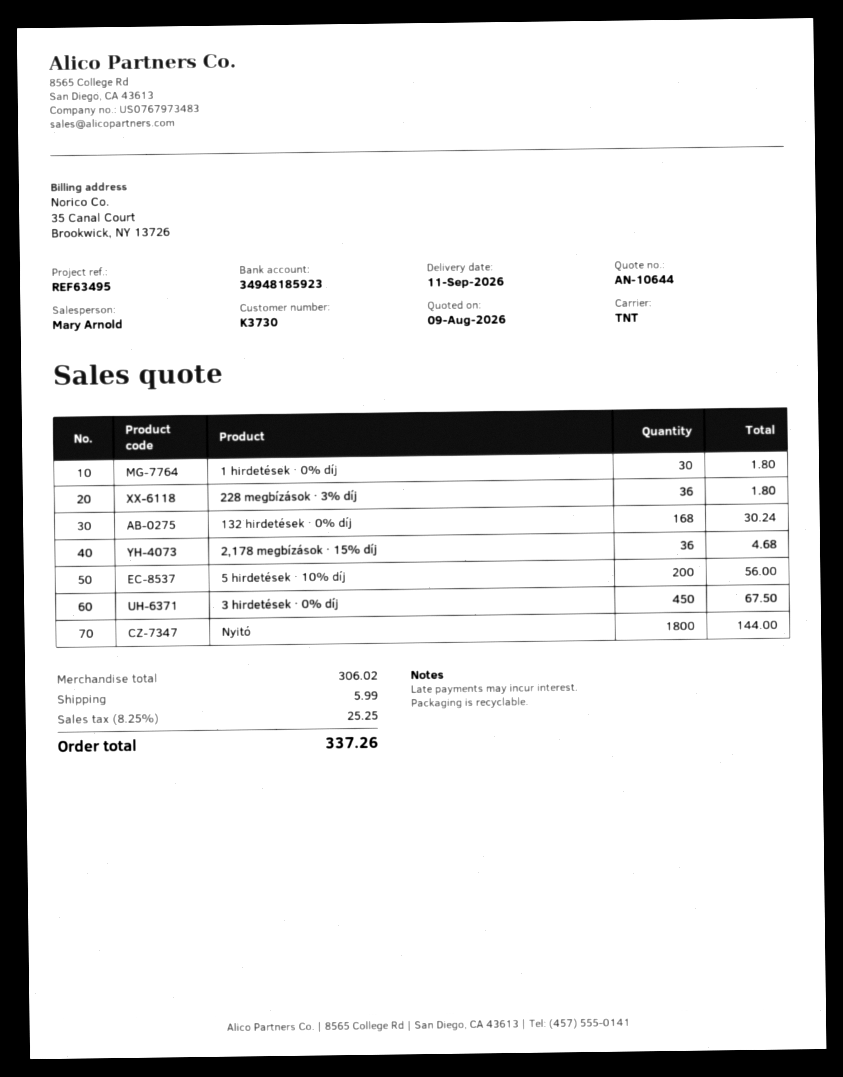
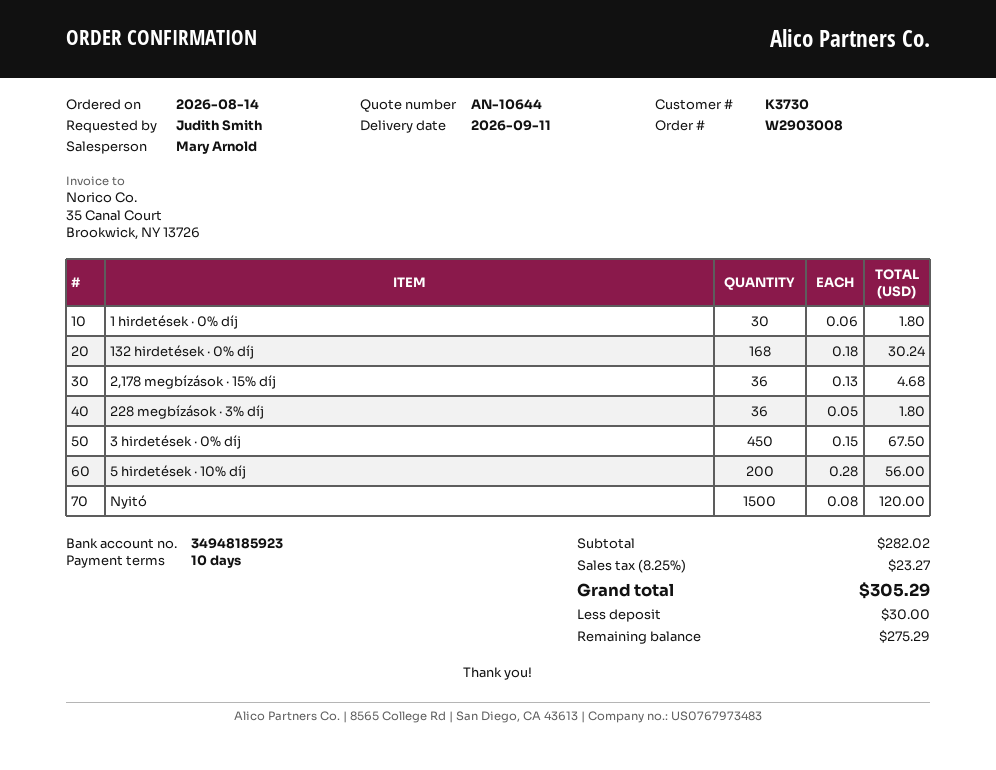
Nyitó: 1800 for 144.00 -> 1500 for 120.00
subtotal: 306.02 -> 282.02
shipping: 5.99 -> none
tax: 8.25% = 25.25 -> 8.25% = 23.27
total: 337.26 -> 305.29

